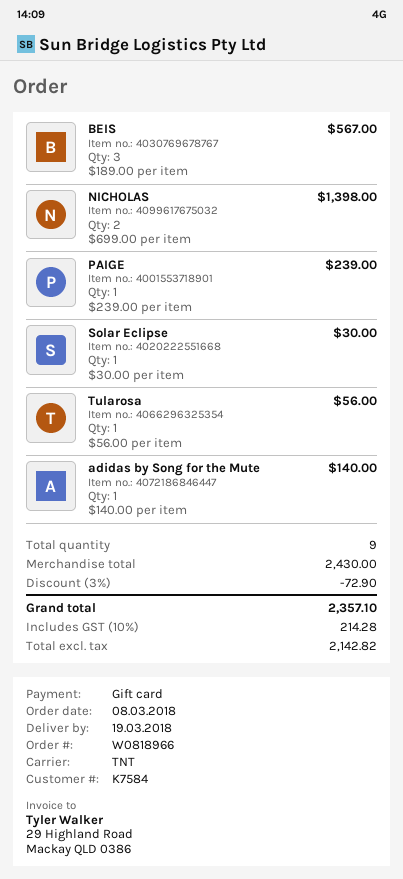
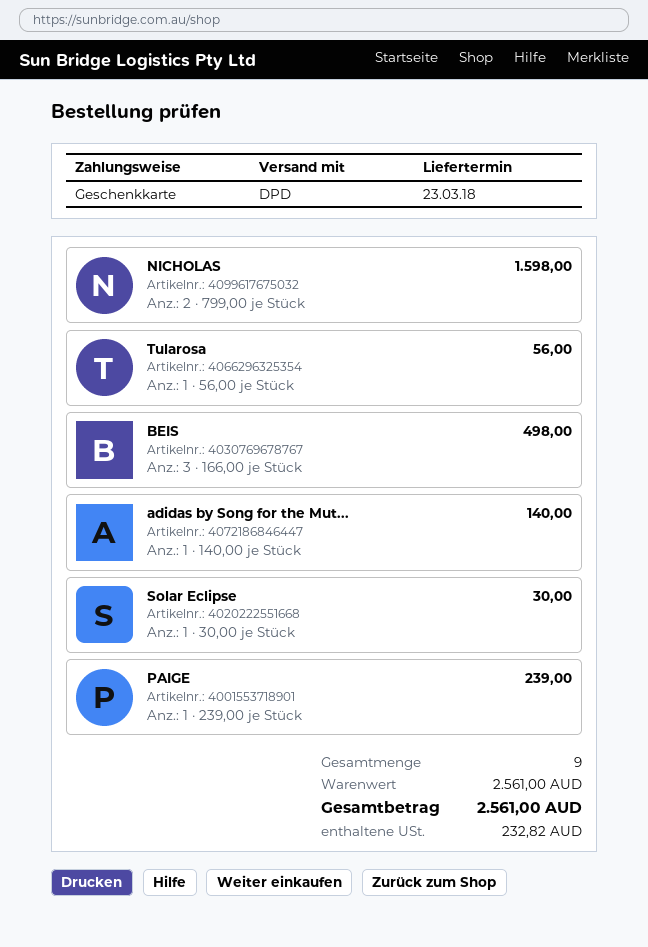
delivery date: 2018-03-19 -> 2018-03-23
shipping method: TNT -> DPD
BEIS: 3 x 189.00 = 567.00 -> 3 x 166.00 = 498.00
NICHOLAS: 2 x 699.00 = 1398.00 -> 2 x 799.00 = 1598.00
subtotal: 2430.00 -> 2561.00
discount: 3% = 72.90 -> none
tax: 214.28 -> 232.82
total: 2357.10 -> 2561.00

